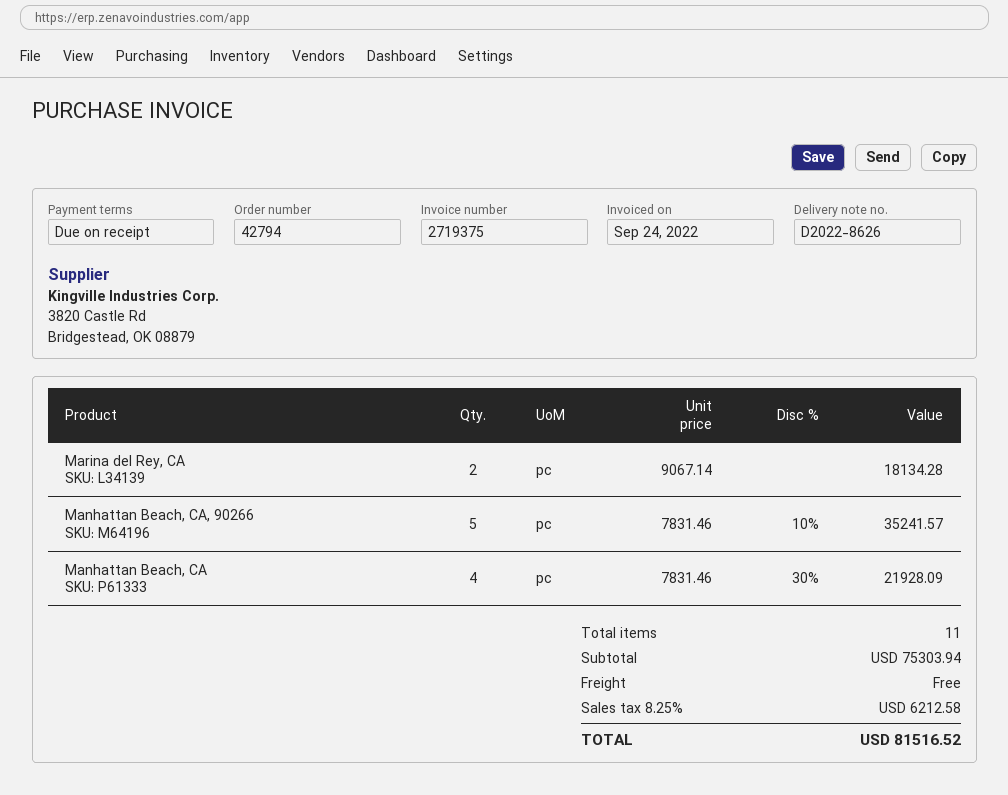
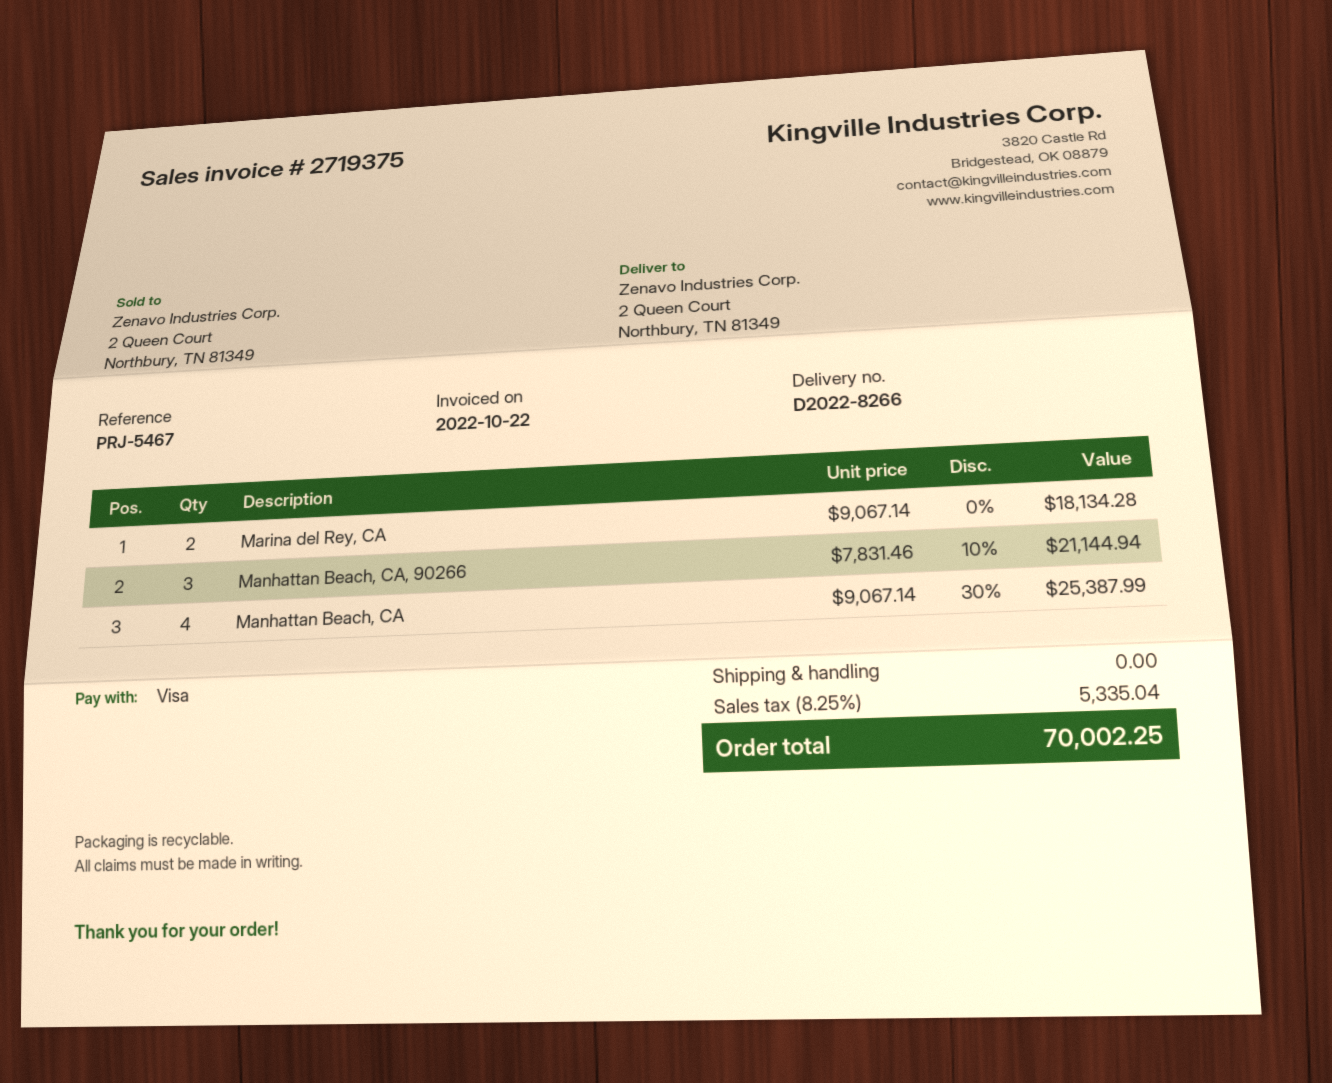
delivery note number: D2022-8626 -> D2022-8266
invoice date: 2022-09-24 -> 2022-10-22
Manhattan Beach, CA, 90266: 5 x 7831.46 - 10% = 35241.57 -> 3 x 7831.46 - 10% = 21144.94
Manhattan Beach, CA: 4 x 7831.46 - 30% = 21928.09 -> 4 x 9067.14 - 30% = 25387.99
tax: 8.25% = 6212.58 -> 8.25% = 5335.04
total: 81516.52 -> 70002.25

